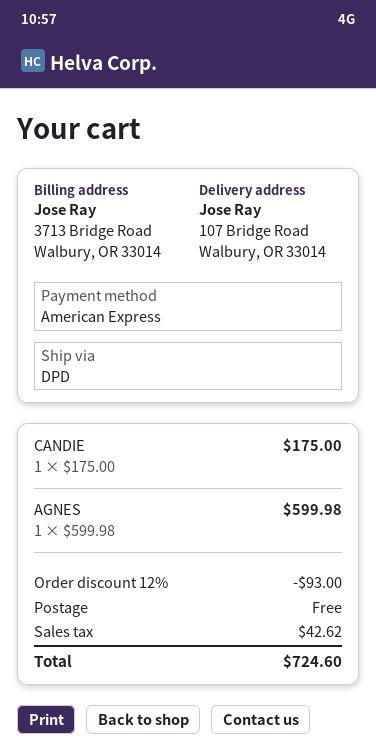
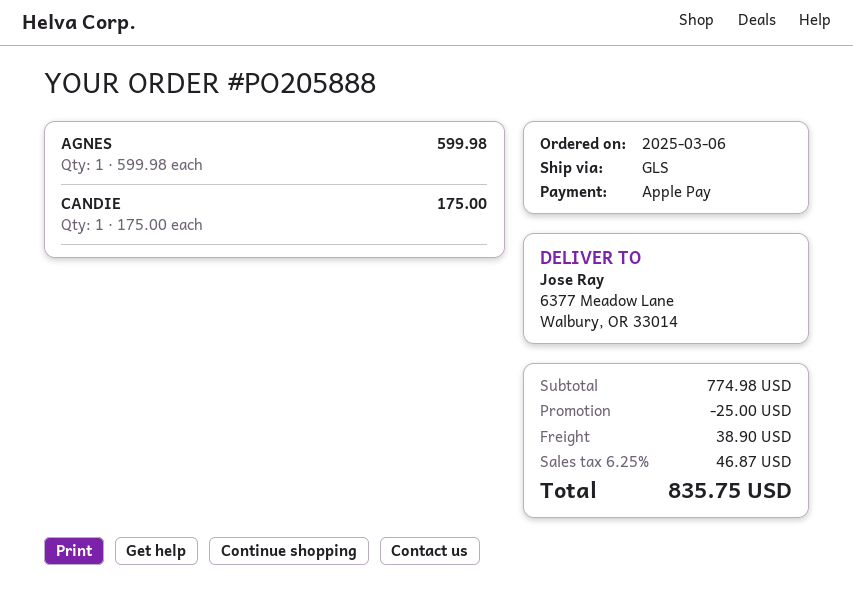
payment method: American Express -> Apple Pay
shipping method: DPD -> GLS
ship to: 107 Bridge Road, Walbury, OR 33014 -> 6377 Meadow Lane, Walbury, OR 33014
discount: 93.00 -> 25.00
shipping: 0.00 -> 38.90
tax: 42.62 -> 46.87
total: 724.60 -> 835.75

